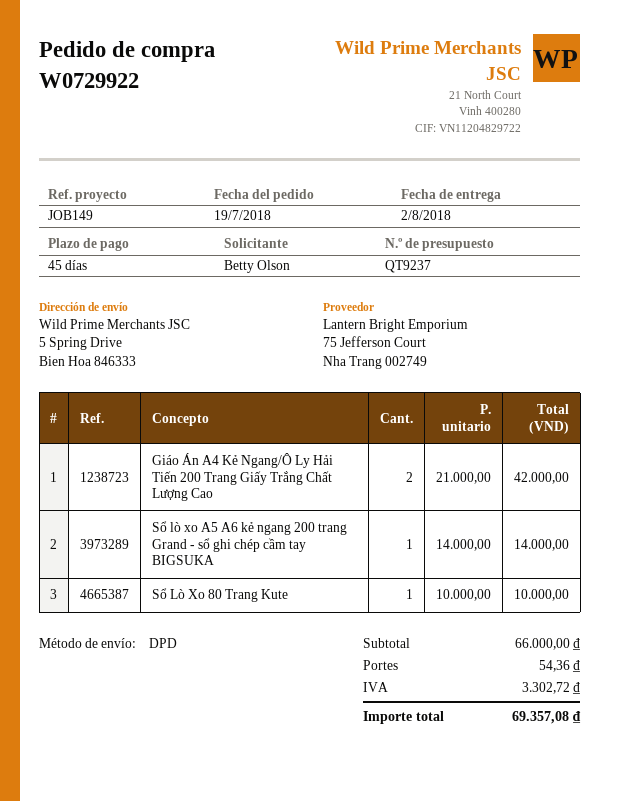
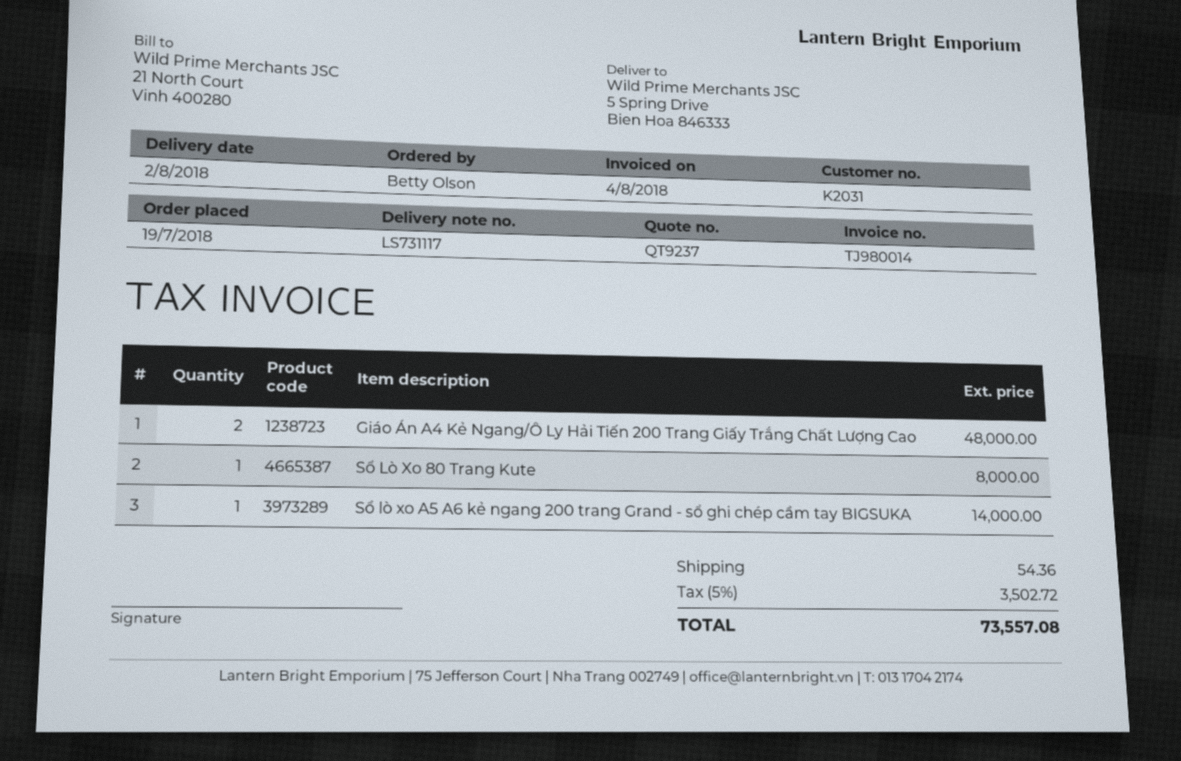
Giáo Án A4 Kẻ Ngang/Ô Ly Hải Tiến 200 Trang Giấy Trắng Chất Lượng Cao: 2 for 42000.00 -> 2 for 48000.00
Sổ Lò Xo 80 Trang Kute: 1 for 10000.00 -> 1 for 8000.00
tax: 3302.72 -> 3502.72
total: 69357.08 -> 73557.08

